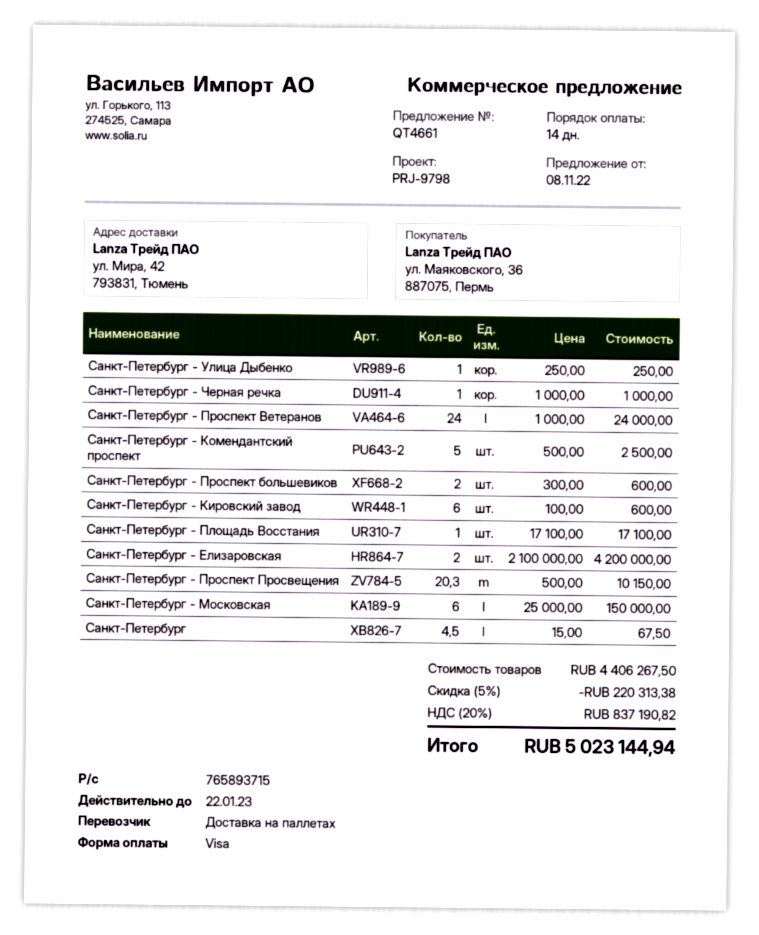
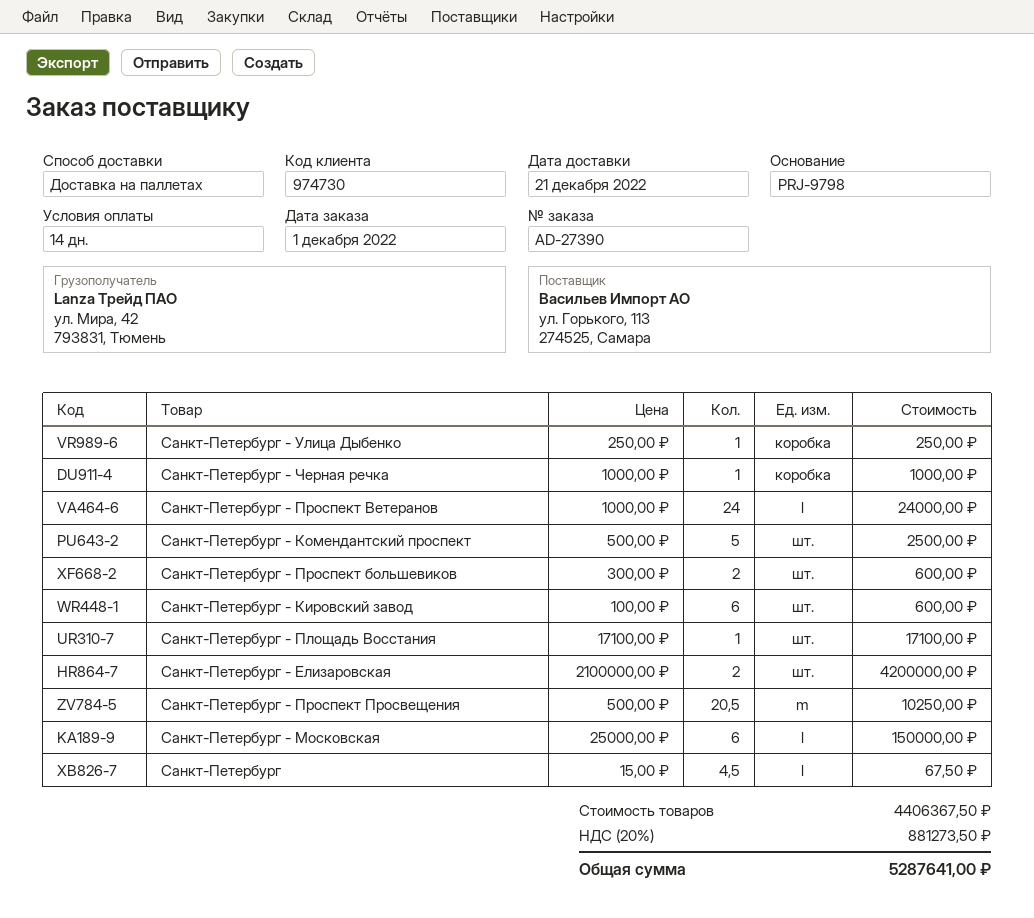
Санкт-Петербург - Проспект Просвещения: 20.3 x 500.00 = 10150.00 -> 20.5 x 500.00 = 10250.00
subtotal: 4406267.50 -> 4406367.50
discount: 5% = 220313.38 -> none
tax: 20% = 837190.82 -> 20% = 881273.50
total: 5023144.94 -> 5287641.00

